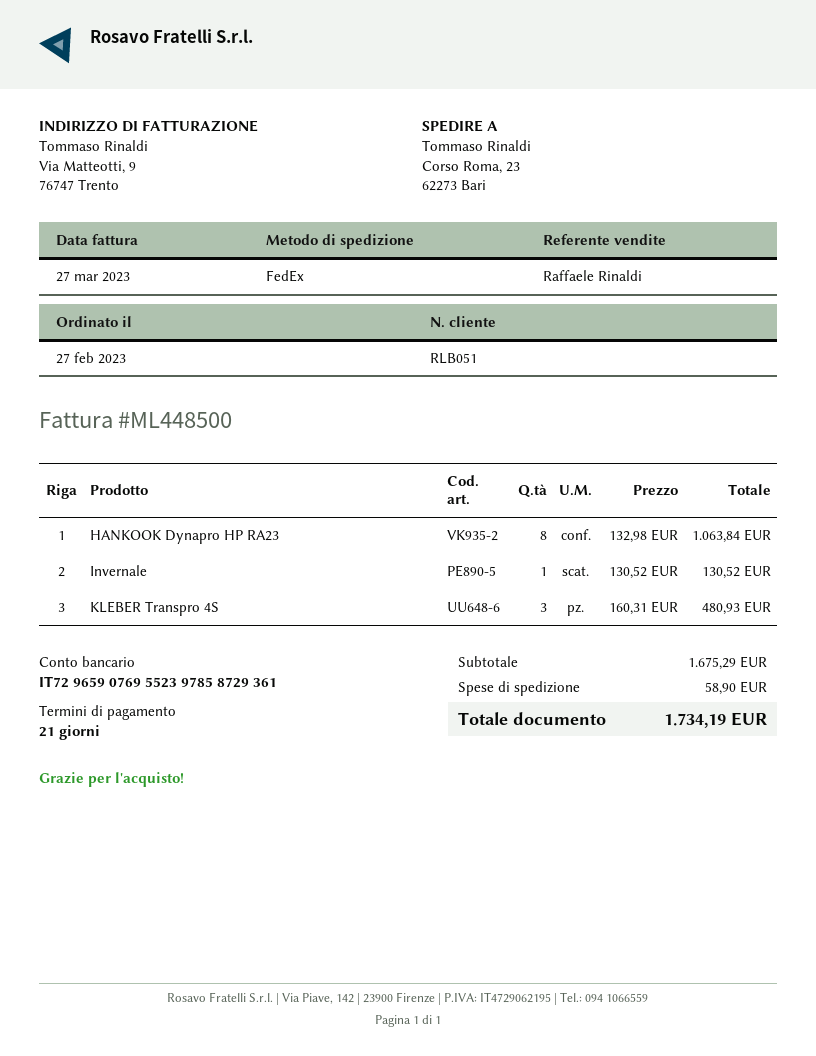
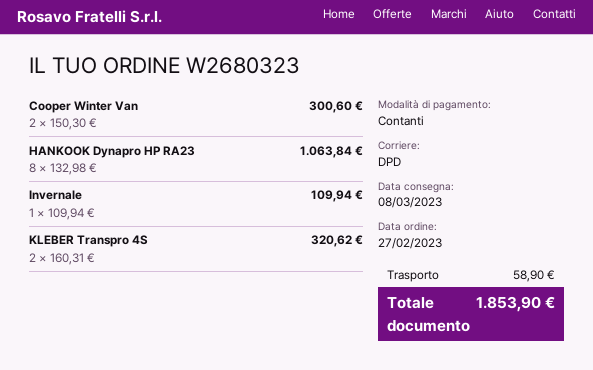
shipping method: FedEx -> DPD
Invernale: 1 x 130.52 = 130.52 -> 1 x 109.94 = 109.94
KLEBER Transpro 4S: 3 x 160.31 = 480.93 -> 2 x 160.31 = 320.62
Cooper Winter Van: none -> 2 x 150.30 = 300.60
total: 1734.19 -> 1853.90

